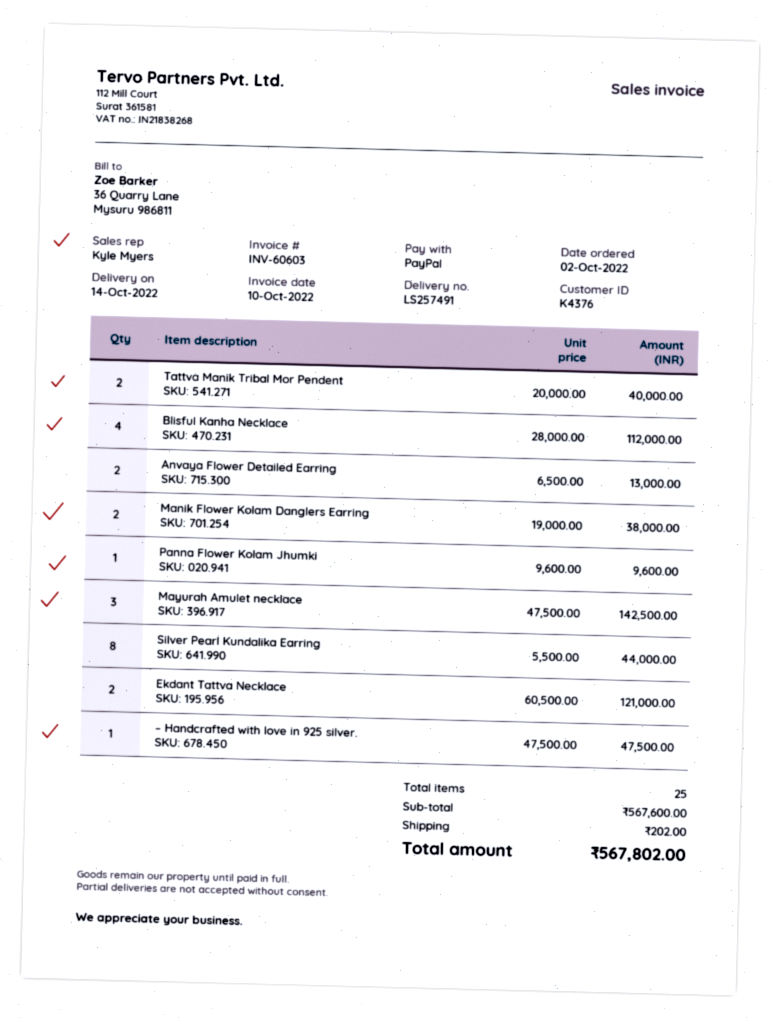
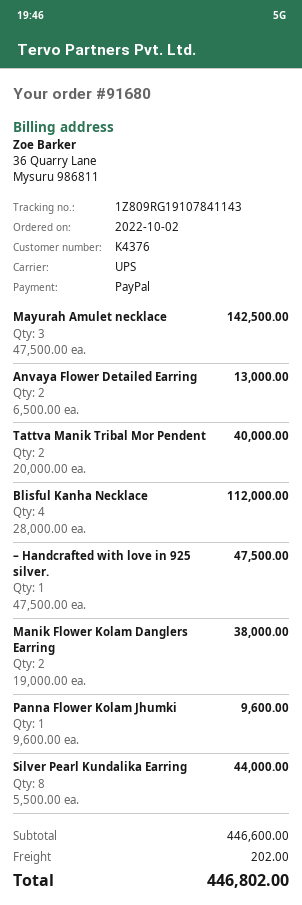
Ekdant Tattva Necklace: 2 x 60500.00 = 121000.00 -> none
subtotal: 567600.00 -> 446600.00
total: 567802.00 -> 446802.00

